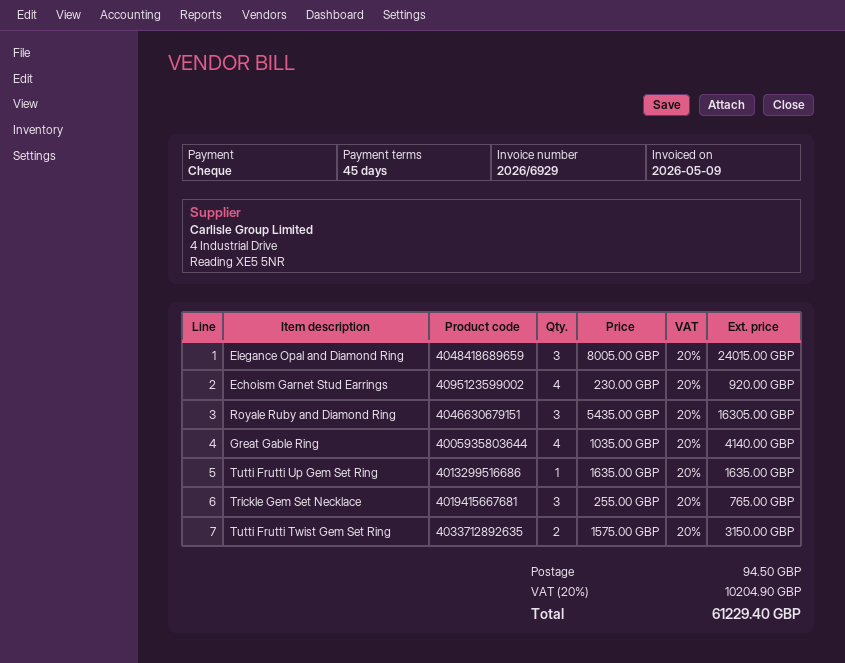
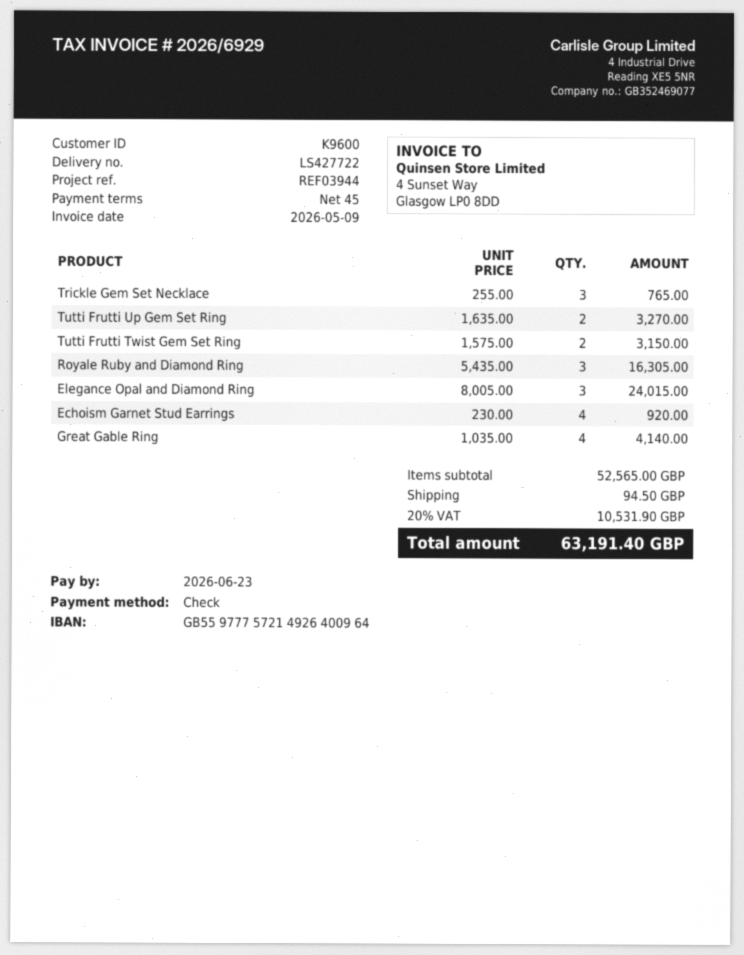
Tutti Frutti Up Gem Set Ring: 1 x 1635.00 = 1635.00 -> 2 x 1635.00 = 3270.00
tax: 20% = 10204.90 -> 20% = 10531.90
total: 61229.40 -> 63191.40

